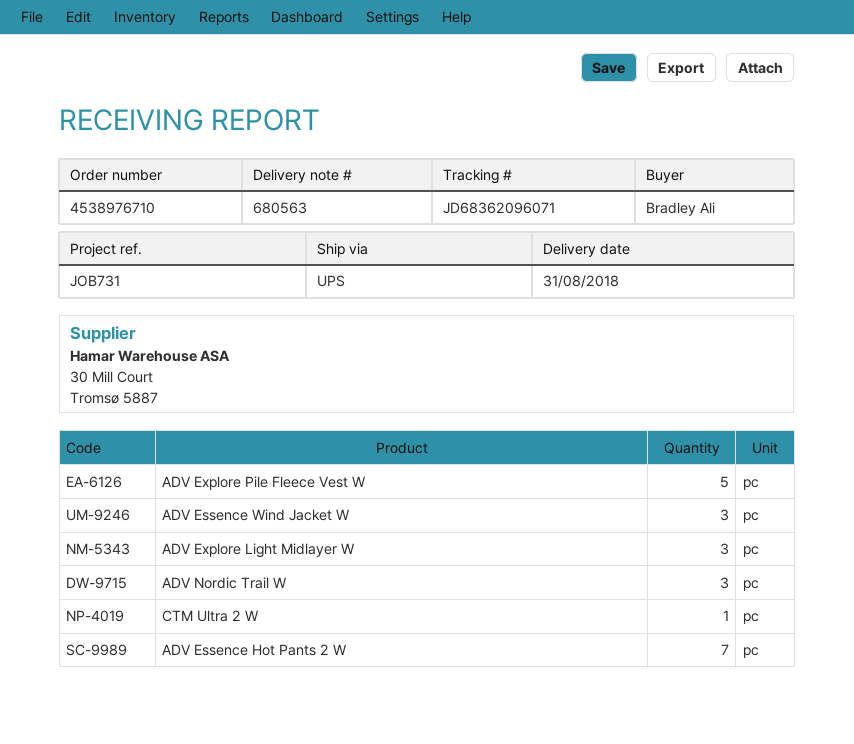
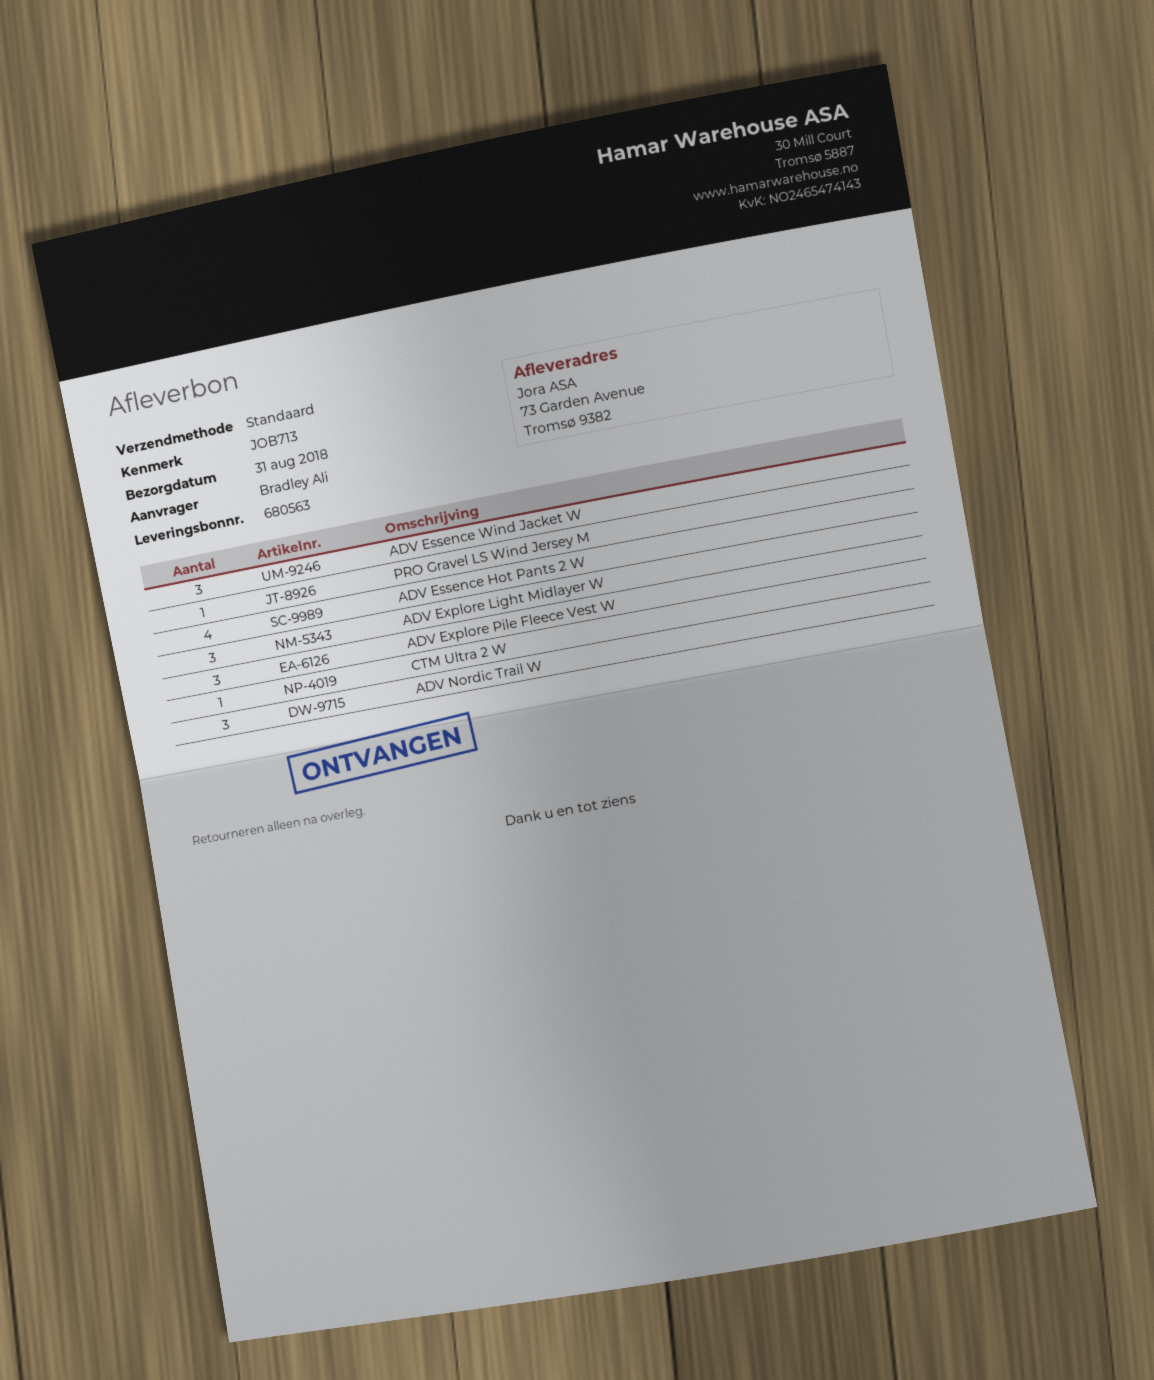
reference: JOB731 -> JOB713
shipping method: UPS -> standard
ADV Explore Pile Fleece Vest W: 5 -> 3
ADV Essence Hot Pants 2 W: 7 -> 4
PRO Gravel LS Wind Jersey M: none -> 1

